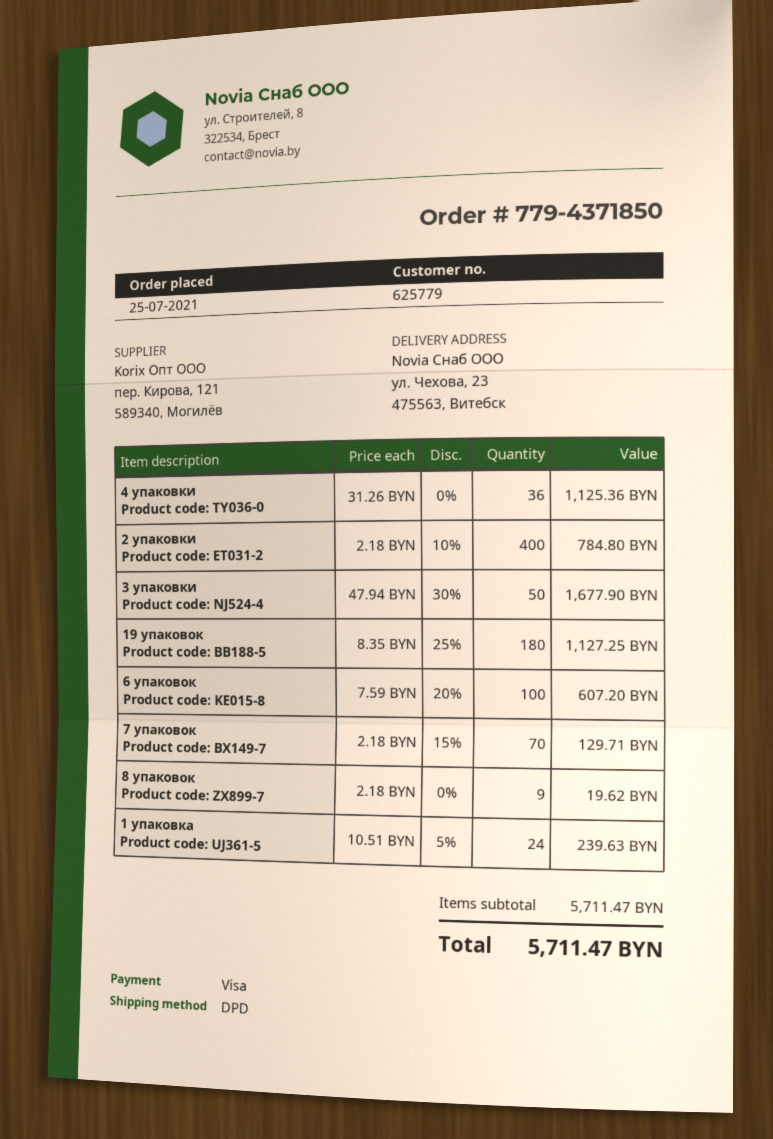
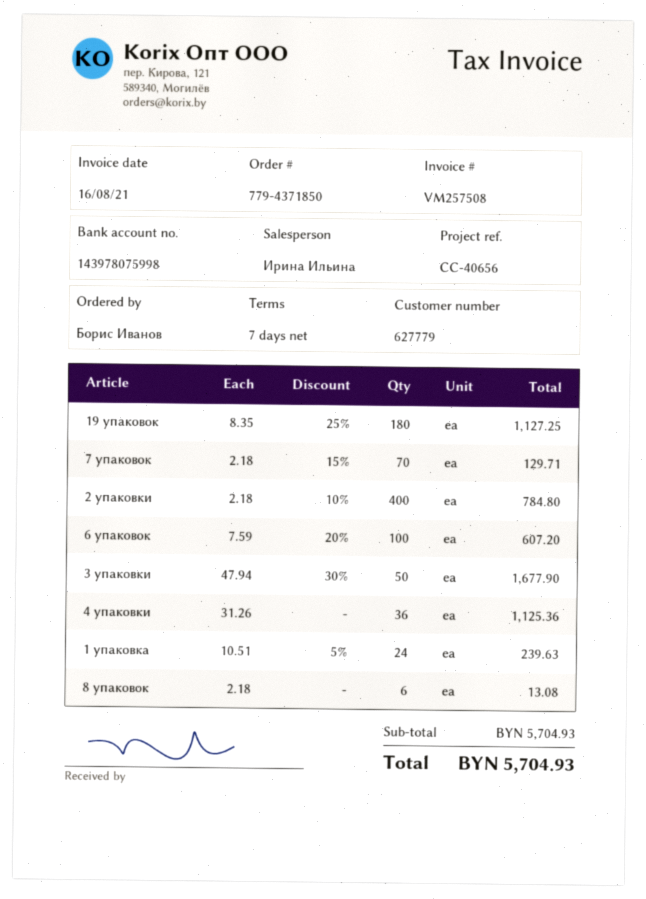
customer number: 625779 -> 627779
8 упаковок: 9 x 2.18 = 19.62 -> 6 x 2.18 = 13.08
subtotal: 5711.47 -> 5704.93
total: 5711.47 -> 5704.93

